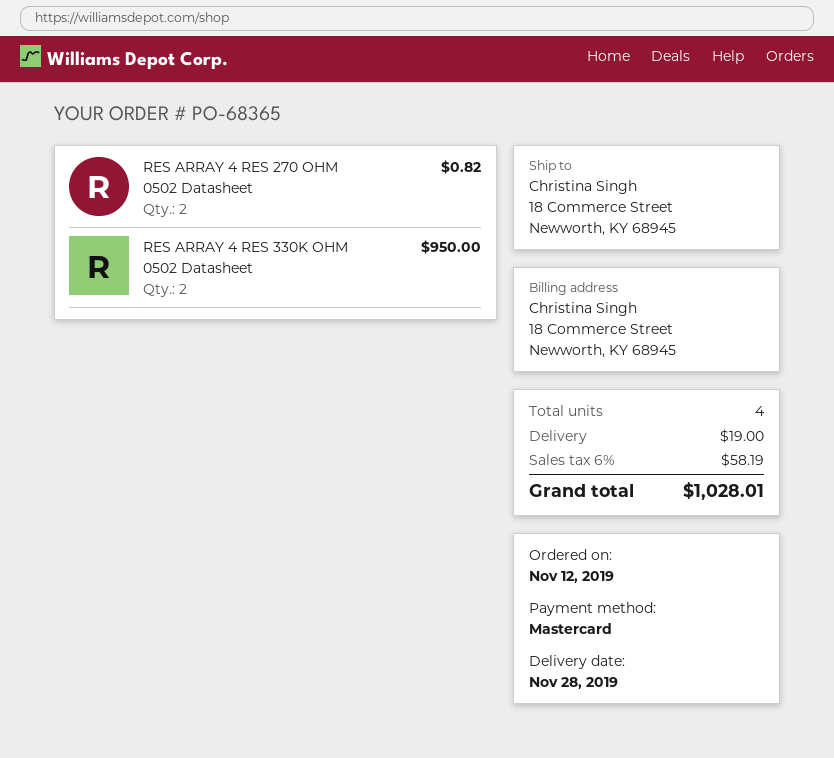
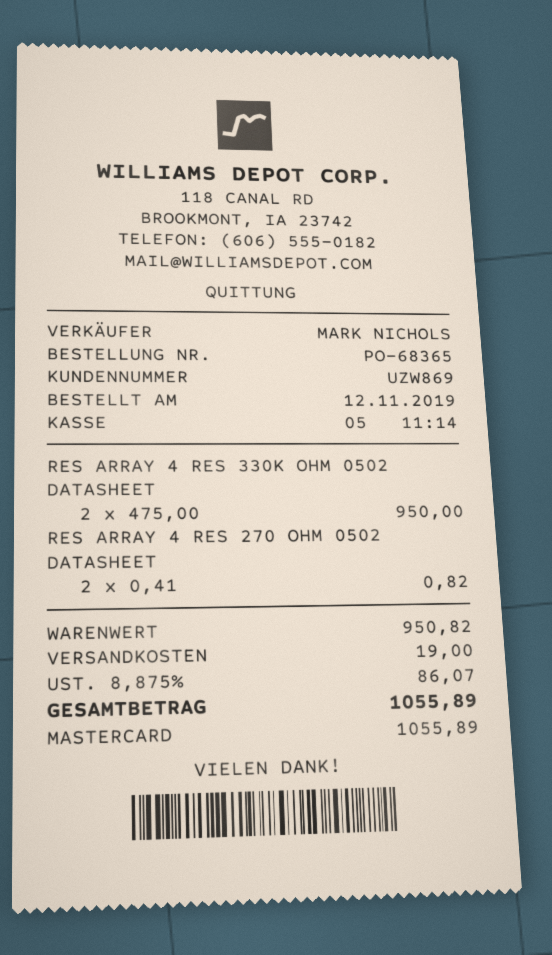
tax: 6% = 58.19 -> 8.875% = 86.07
total: 1028.01 -> 1055.89

